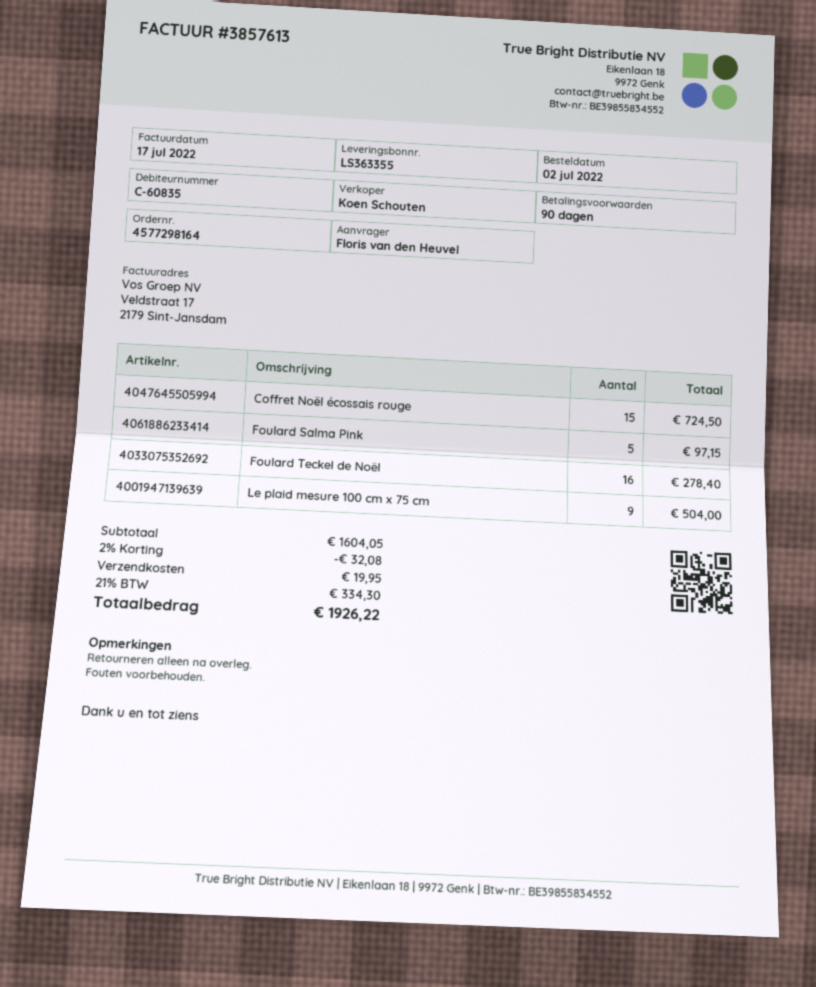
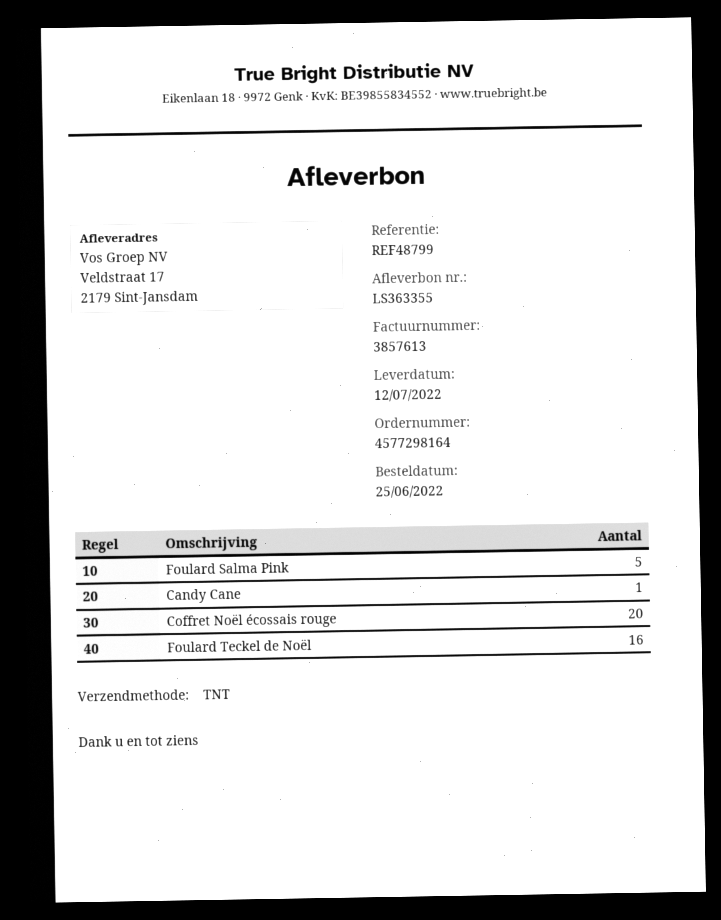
order date: 2022-07-02 -> 2022-06-25
Coffret Noël écossais rouge: 15 -> 20
Le plaid mesure 100 cm x 75 cm: 9 -> none
Candy Cane: none -> 1

